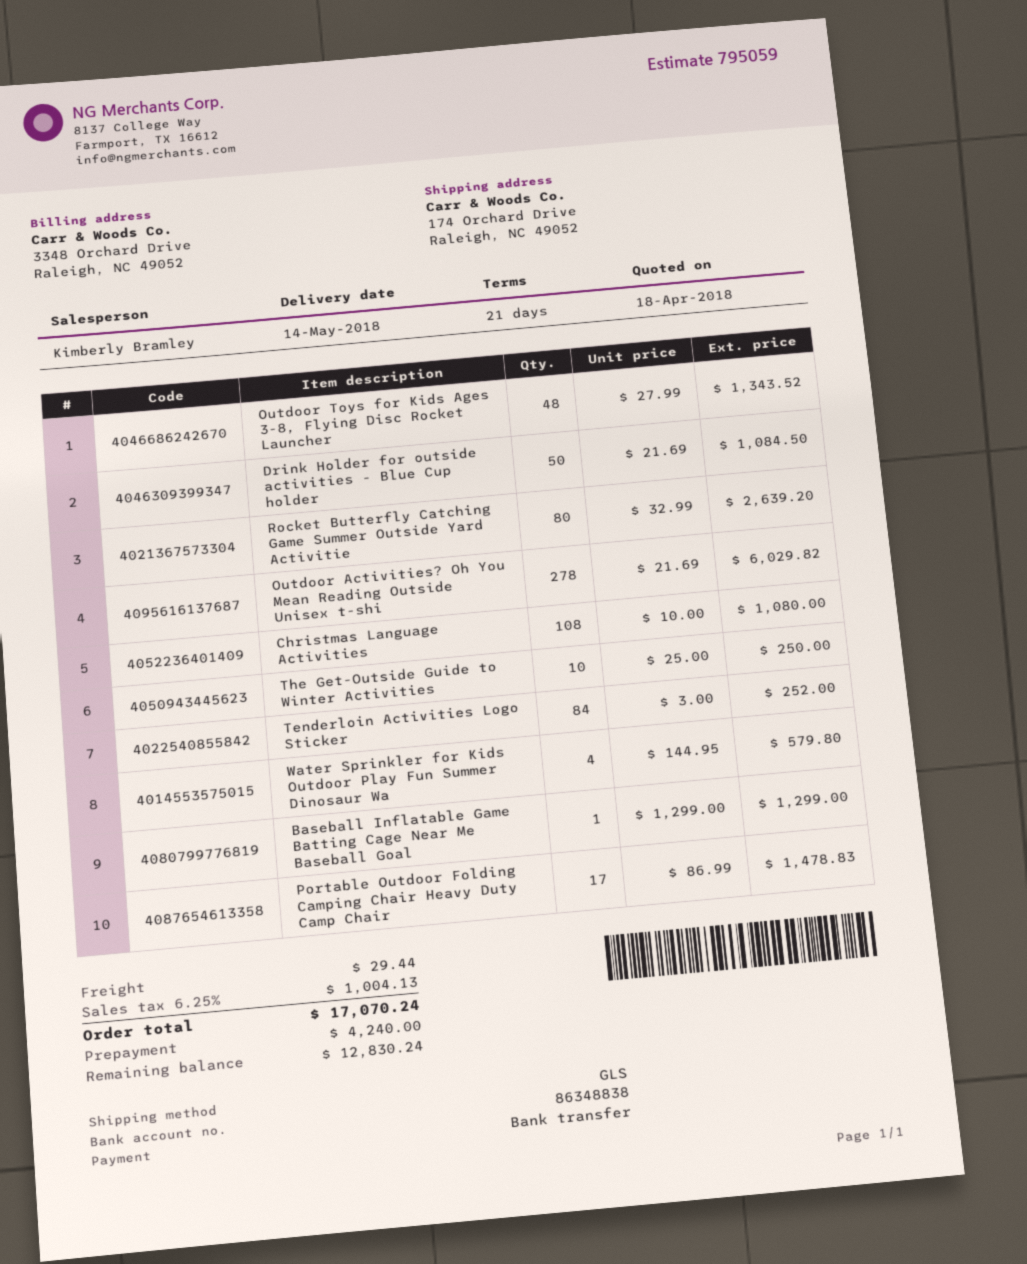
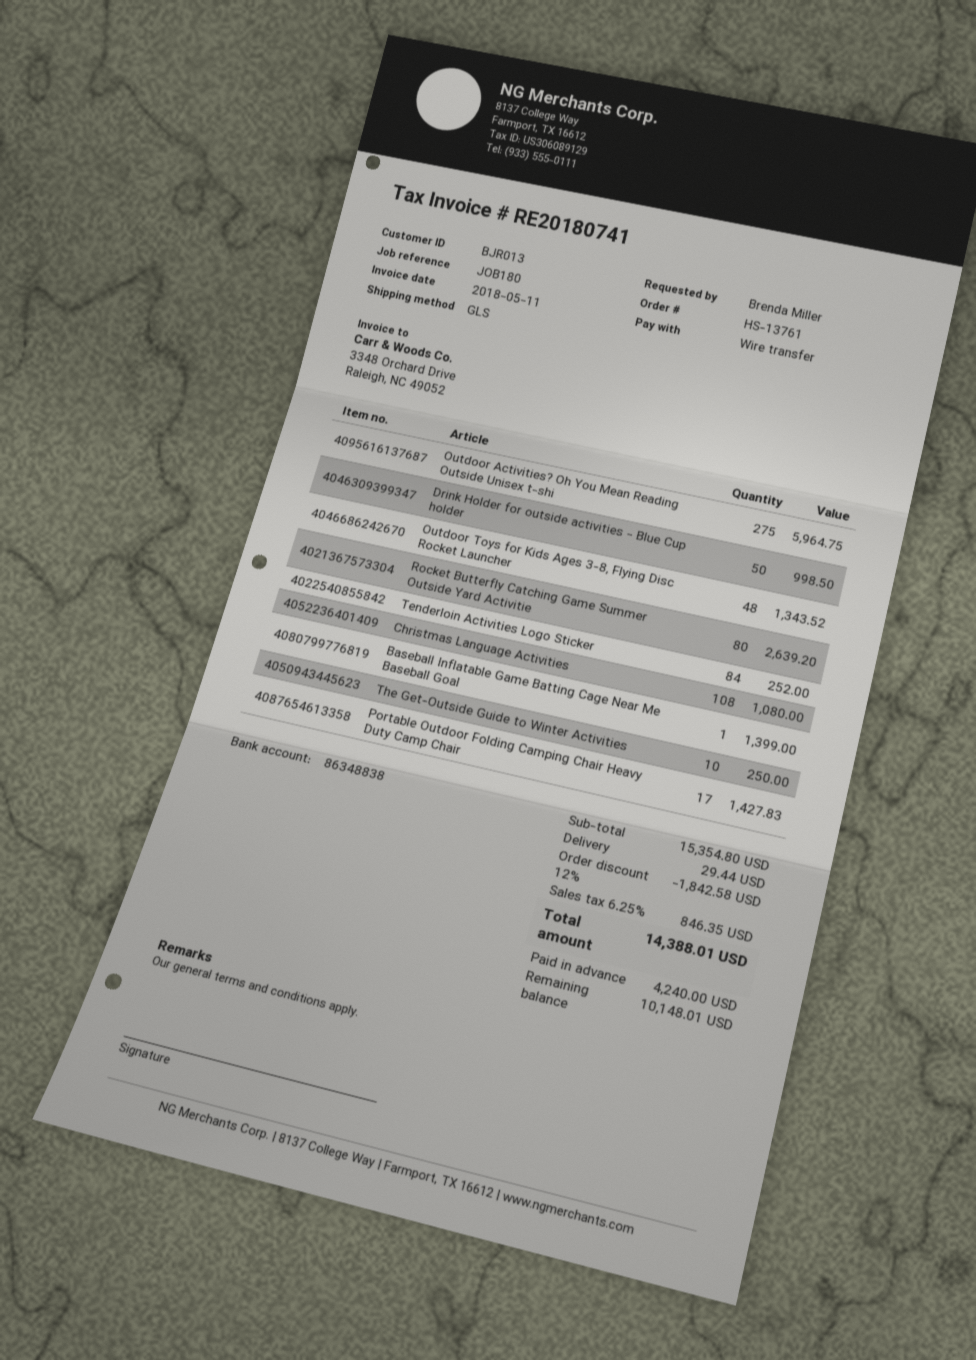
Drink Holder for outside activities - Blue Cup holder: 50 for 1084.50 -> 50 for 998.50
Outdoor Activities? Oh You Mean Reading Outside Unisex t-shi: 278 for 6029.82 -> 275 for 5964.75
Water Sprinkler for Kids Outdoor Play Fun Summer Dinosaur Wa: 4 for 579.80 -> none
Baseball Inflatable Game Batting Cage Near Me Baseball Goal: 1 for 1299.00 -> 1 for 1399.00
Portable Outdoor Folding Camping Chair Heavy Duty Camp Chair: 17 for 1478.83 -> 17 for 1427.83
discount: none -> 12% = 1842.58
tax: 6.25% = 1004.13 -> 6.25% = 846.35
total: 17070.24 -> 14388.01
balance: 12830.24 -> 10148.01

